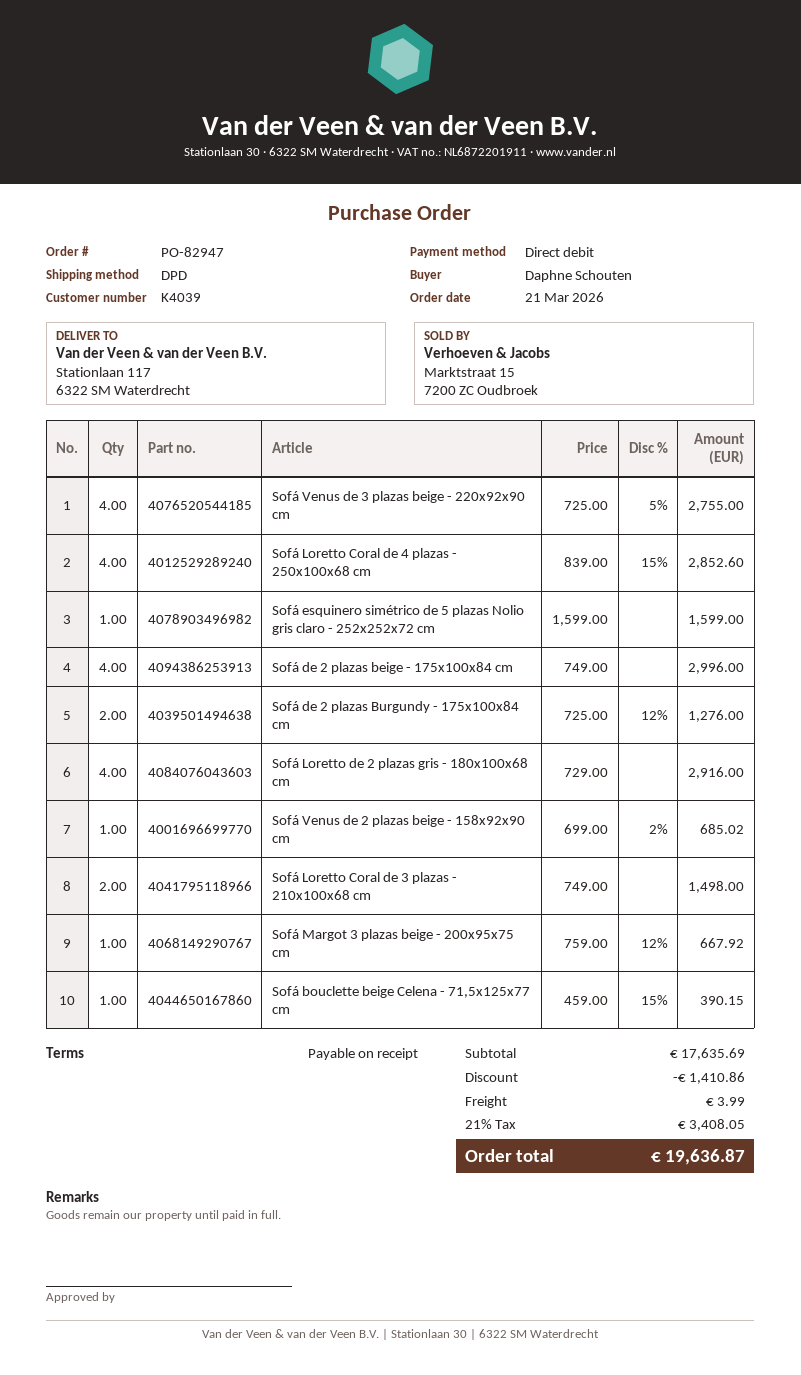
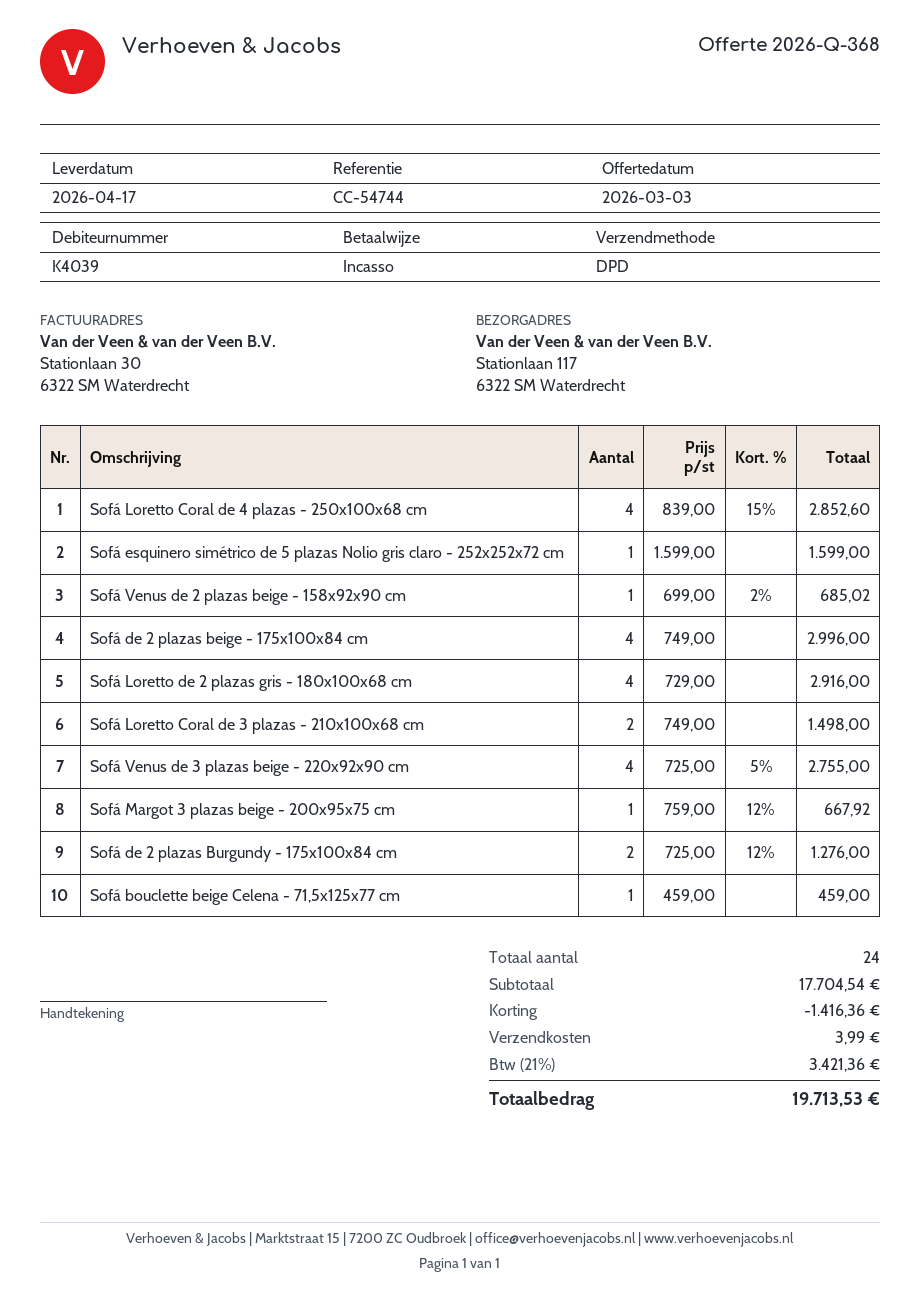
Sofá bouclette beige Celena - 71,5x125x77 cm: 1 x 459.00 - 15% = 390.15 -> 1 x 459.00 = 459.00
subtotal: 17635.69 -> 17704.54
discount: 1410.86 -> 1416.36
tax: 21% = 3408.05 -> 21% = 3421.36
total: 19636.87 -> 19713.53

